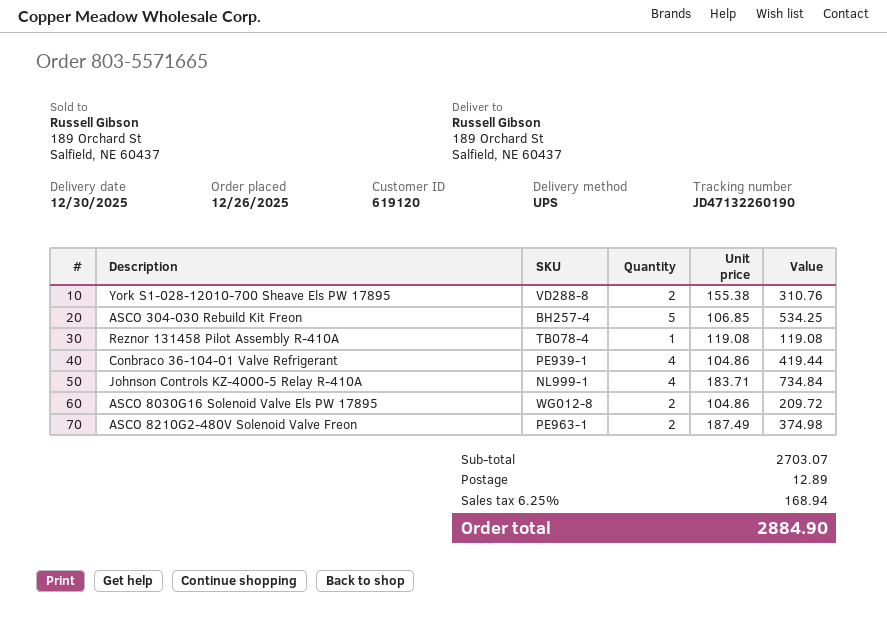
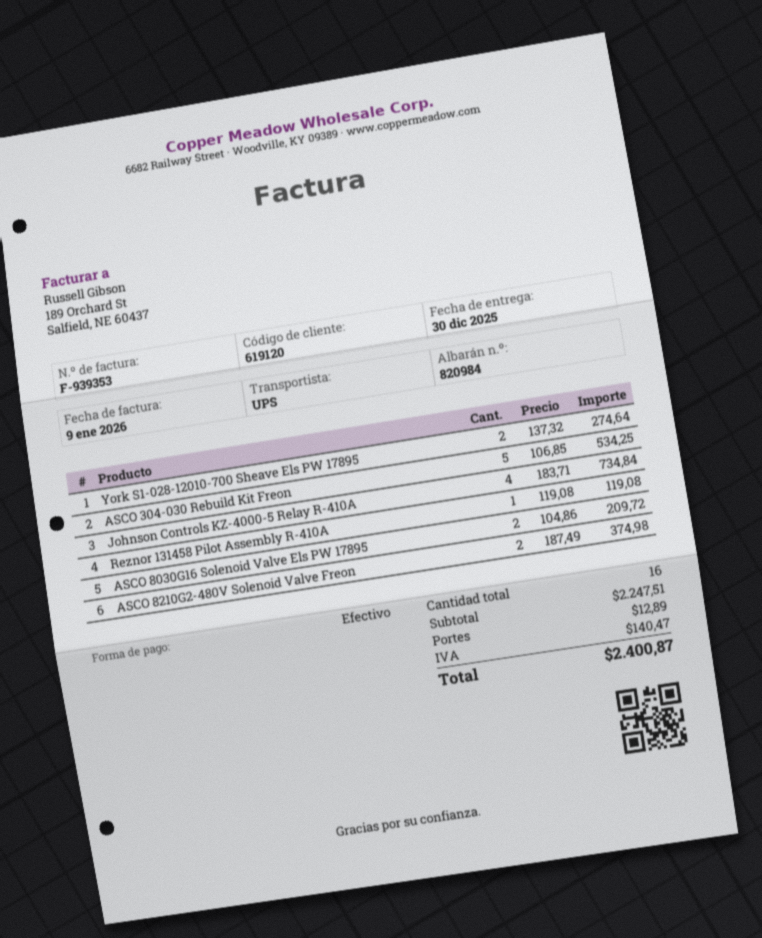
York S1-028-12010-700 Sheave Els PW 17895: 2 x 155.38 = 310.76 -> 2 x 137.32 = 274.64
Conbraco 36-104-01 Valve Refrigerant: 4 x 104.86 = 419.44 -> none
subtotal: 2703.07 -> 2247.51
tax: 168.94 -> 140.47
total: 2884.90 -> 2400.87

